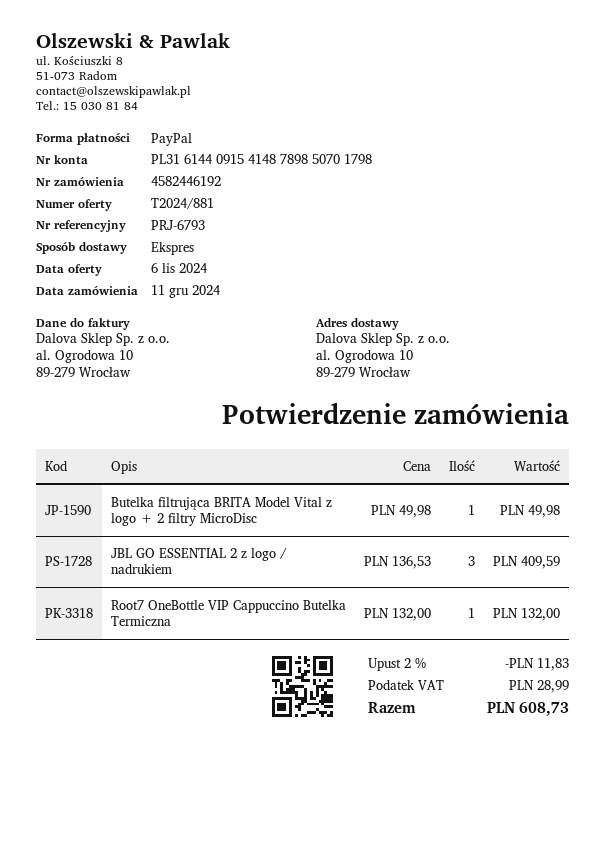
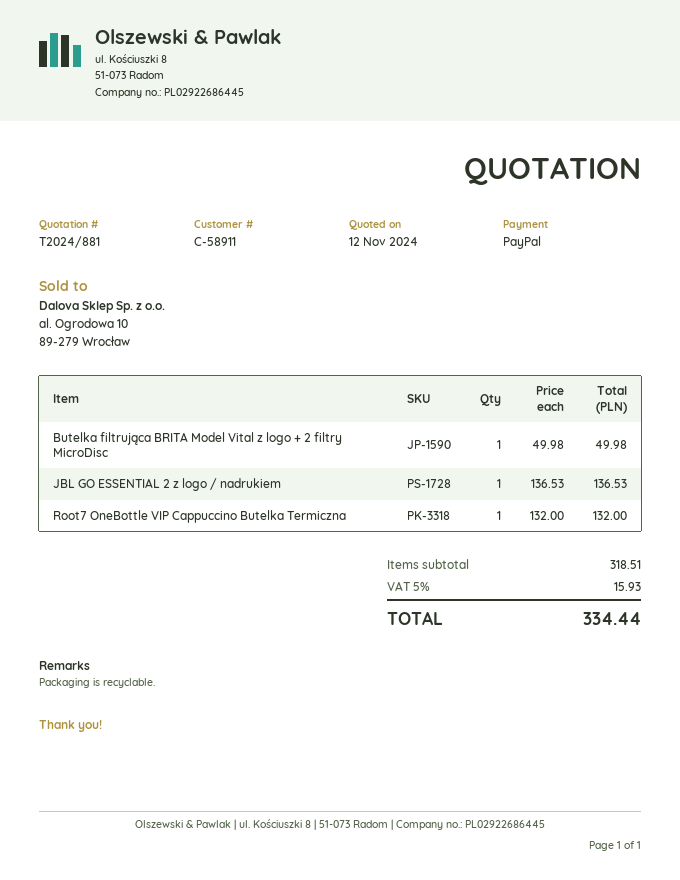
quote date: 2024-11-06 -> 2024-11-12
JBL GO ESSENTIAL 2 z logo / nadrukiem: 3 x 136.53 = 409.59 -> 1 x 136.53 = 136.53
discount: 2% = 11.83 -> none
tax: 28.99 -> 15.93
total: 608.73 -> 334.44

